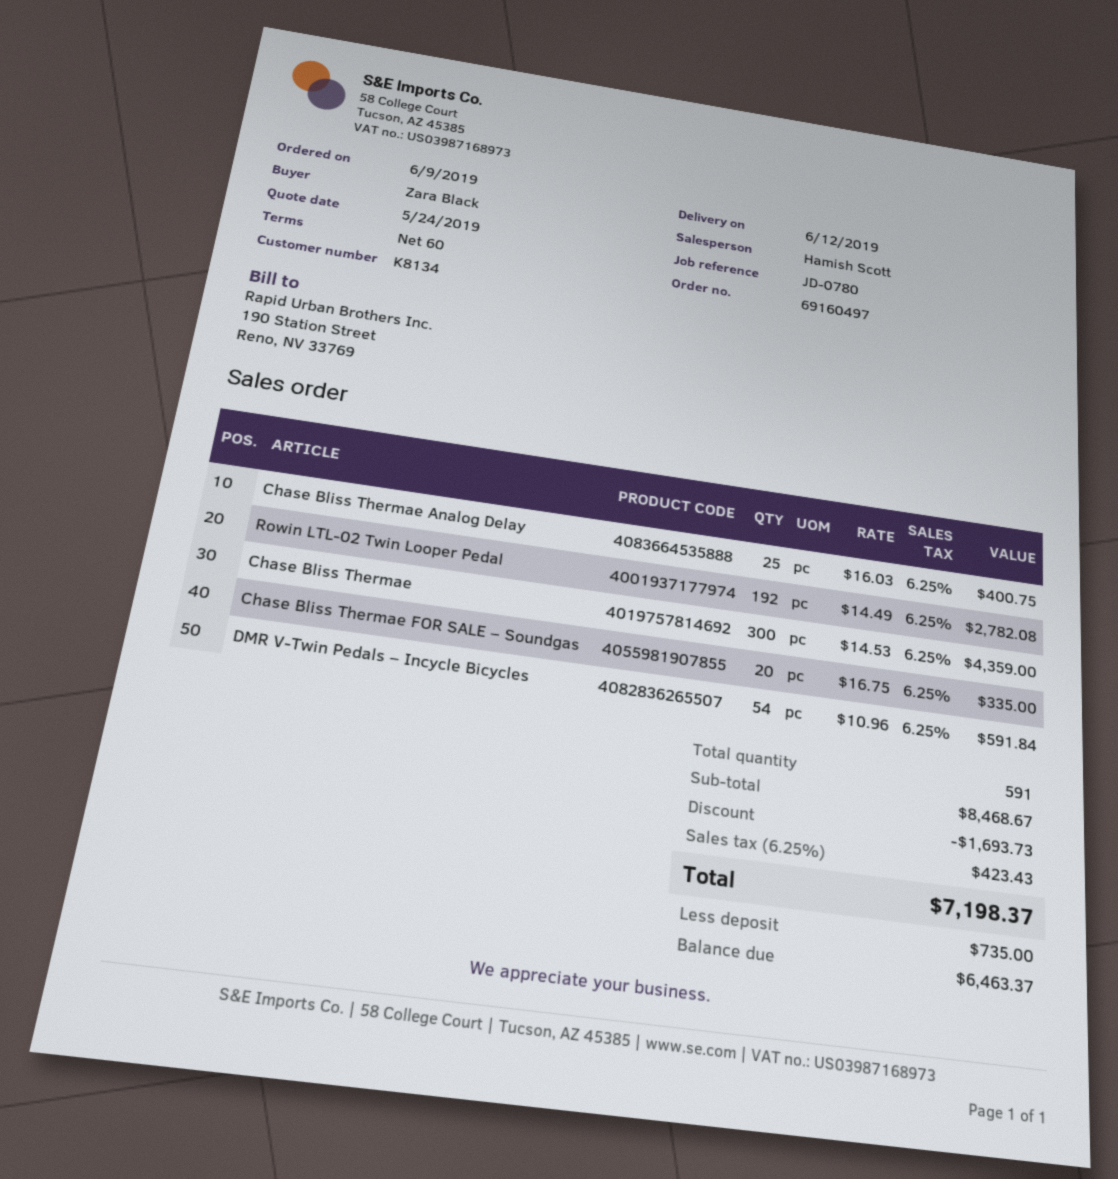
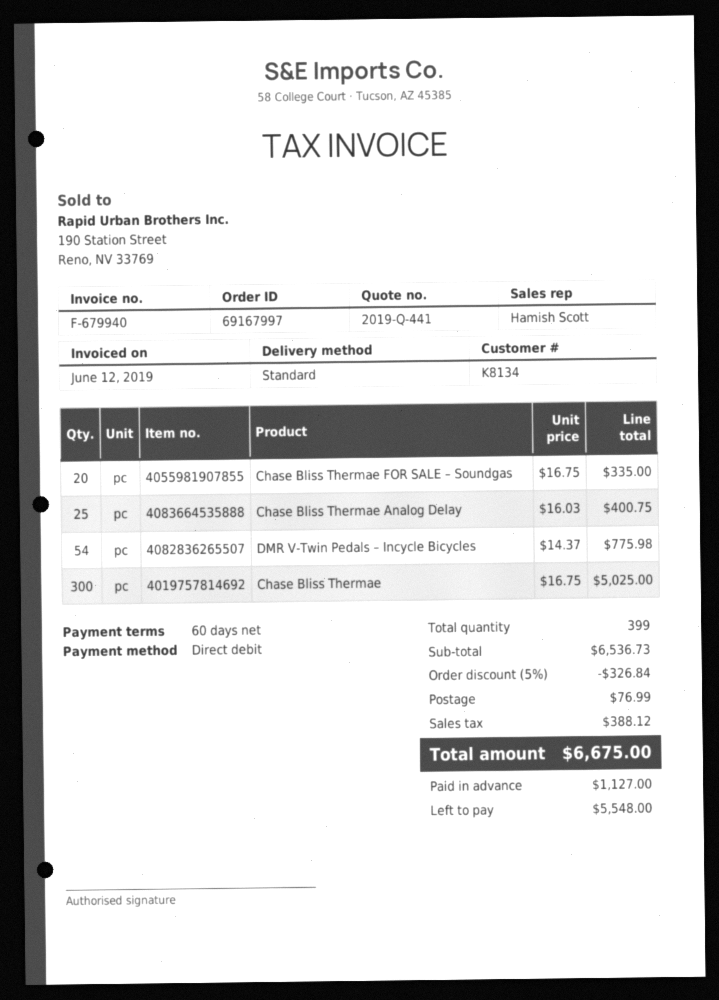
order number: 69160497 -> 69167997
Rowin LTL-02 Twin Looper Pedal: 192 x 14.49 = 2782.08 -> none
Chase Bliss Thermae: 300 x 14.53 = 4359.00 -> 300 x 16.75 = 5025.00
DMR V-Twin Pedals – Incycle Bicycles: 54 x 10.96 = 591.84 -> 54 x 14.37 = 775.98
total quantity: 591 -> 399
subtotal: 8468.67 -> 6536.73
discount: 1693.73 -> 326.84
shipping: none -> 76.99
tax: 423.43 -> 388.12
total: 7198.37 -> 6675.00
deposit: 735.00 -> 1127.00
balance: 6463.37 -> 5548.00

